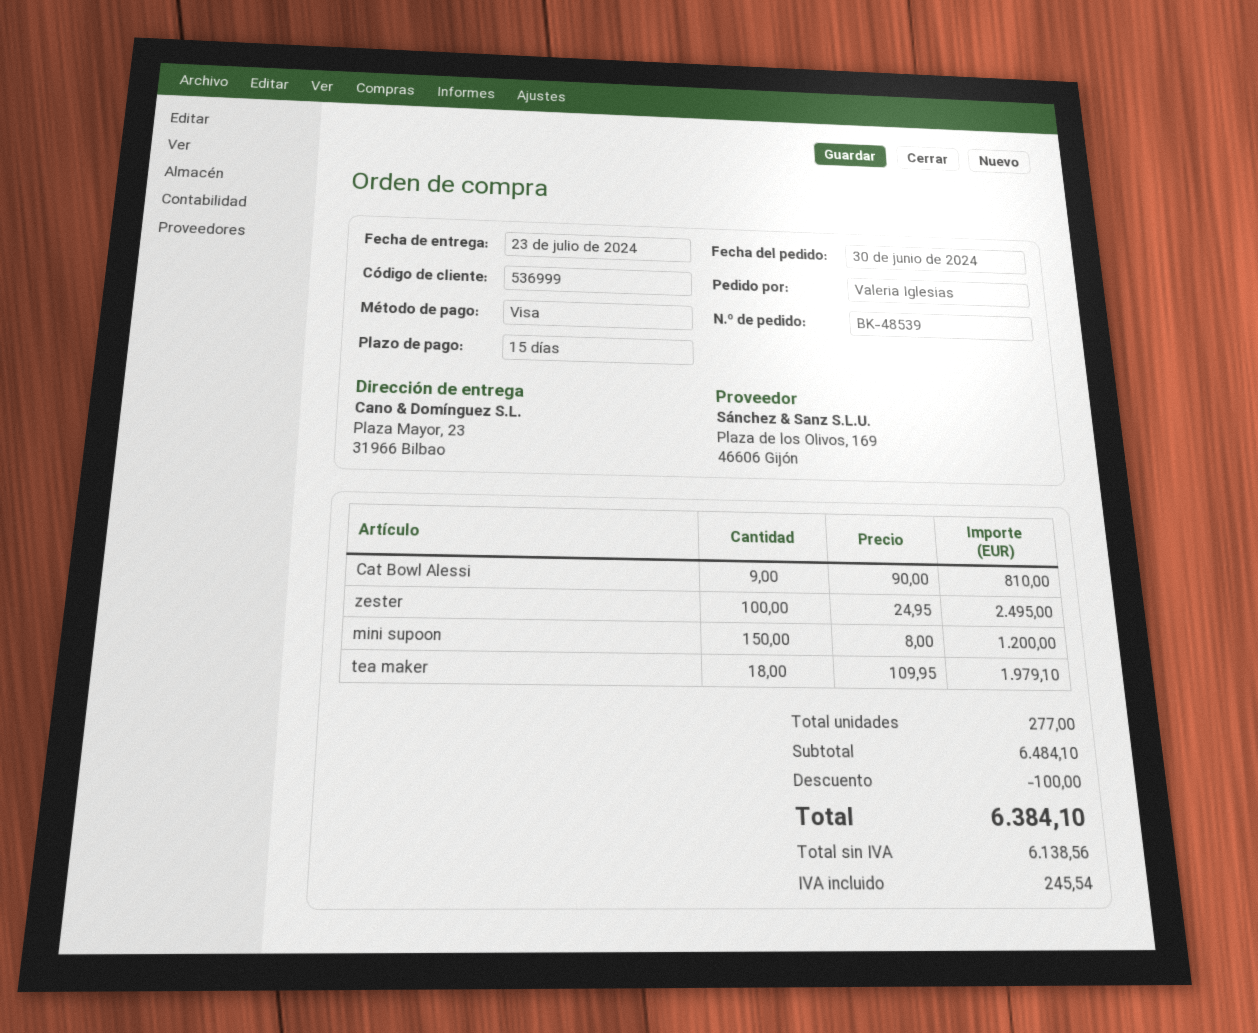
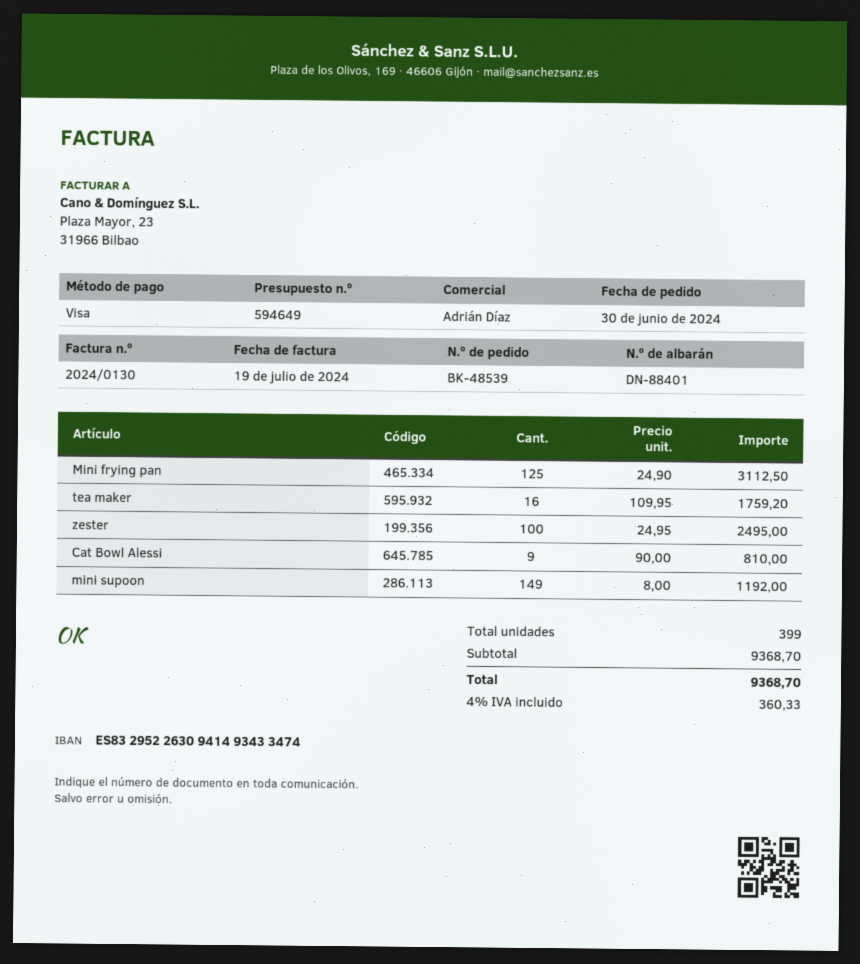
mini supoon: 150 x 8.00 = 1200.00 -> 149 x 8.00 = 1192.00
tea maker: 18 x 109.95 = 1979.10 -> 16 x 109.95 = 1759.20
Mini frying pan: none -> 125 x 24.90 = 3112.50
total quantity: 277 -> 399
subtotal: 6484.10 -> 9368.70
discount: 100.00 -> none
tax: 245.54 -> 360.33
total: 6384.10 -> 9368.70

